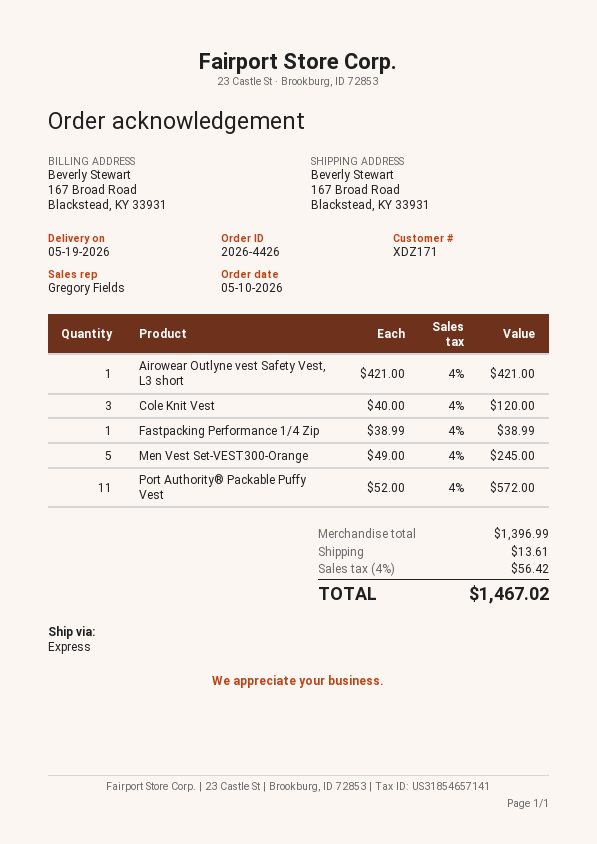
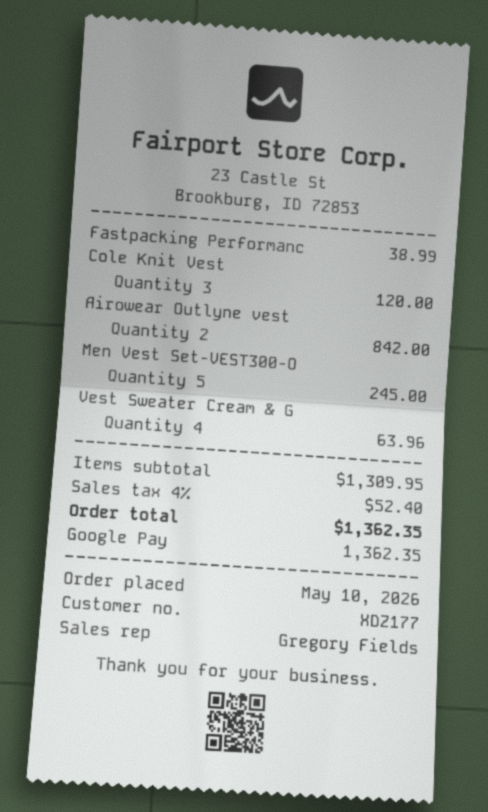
customer number: XDZ171 -> XDZ177
Airowear Outlyne vest Safety Vest, L3 short: 1 for 421.00 -> 2 for 842.00
Port Authority® Packable Puffy Vest: 11 for 572.00 -> none
Vest Sweater Cream & G: none -> 4 for 63.96
subtotal: 1396.99 -> 1309.95
shipping: 13.61 -> none
tax: 4% = 56.42 -> 4% = 52.40
total: 1467.02 -> 1362.35

